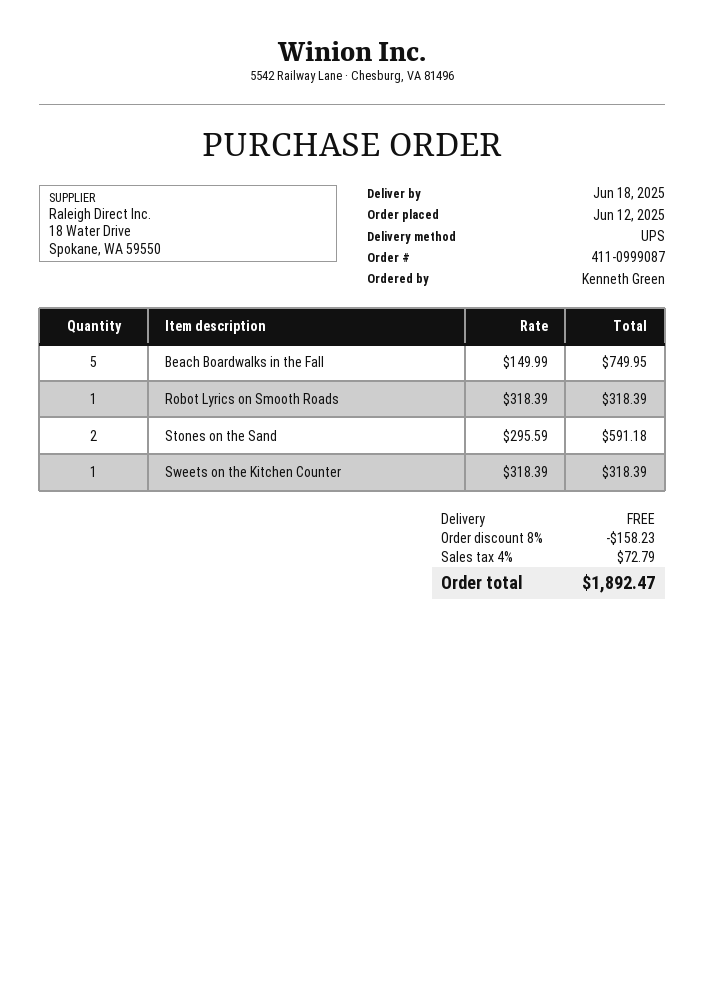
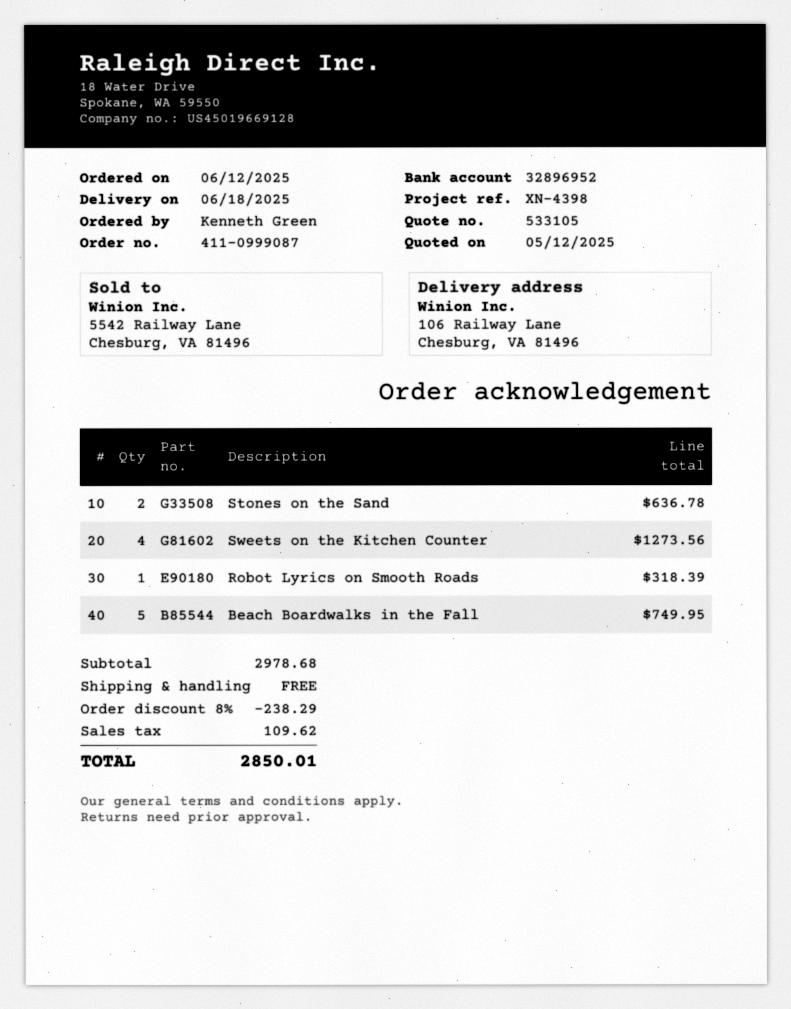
Stones on the Sand: 2 for 591.18 -> 2 for 636.78
Sweets on the Kitchen Counter: 1 for 318.39 -> 4 for 1273.56
discount: 8% = 158.23 -> 8% = 238.29
tax: 72.79 -> 109.62
total: 1892.47 -> 2850.01

